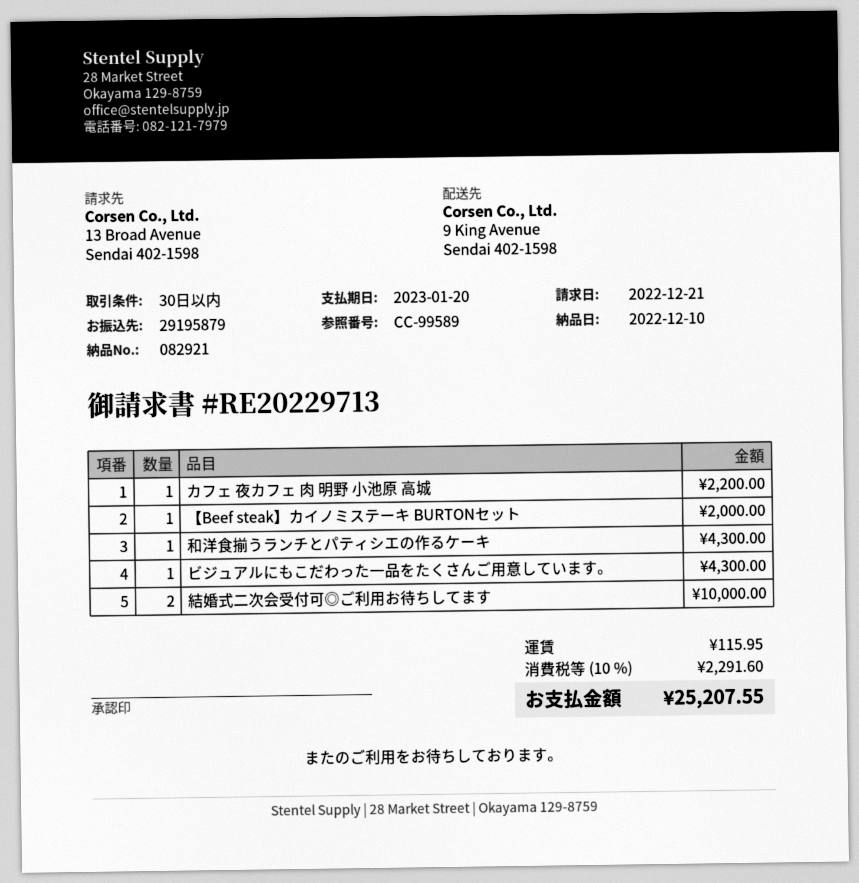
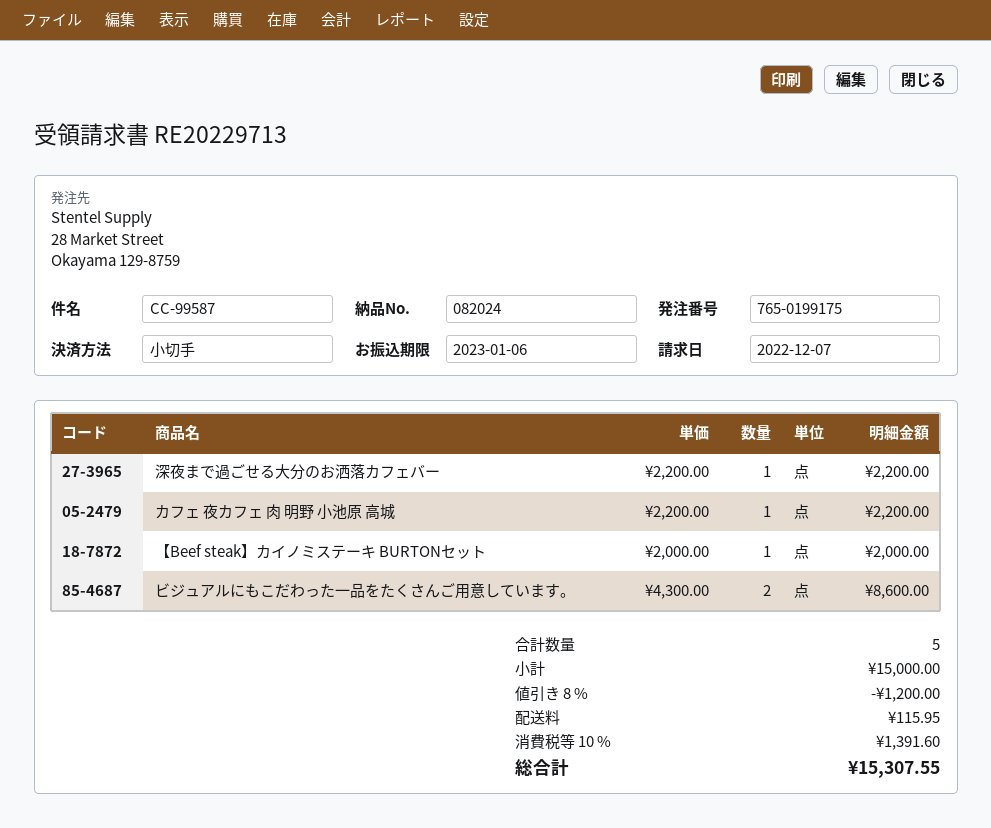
delivery note number: 082921 -> 082024
invoice date: 2022-12-21 -> 2022-12-07
due date: 2023-01-20 -> 2023-01-06
reference: CC-99589 -> CC-99587
和洋食揃うランチとパティシエの作るケーキ: 1 for 4300.00 -> none
ビジュアルにもこだわった一品をたくさんご用意しています。: 1 for 4300.00 -> 2 for 8600.00
結婚式二次会受付可◎ご利用お待ちしてます: 2 for 10000.00 -> none
深夜まで過ごせる大分のお洒落カフェバー: none -> 1 for 2200.00
discount: none -> 8% = 1200.00
tax: 10% = 2291.60 -> 10% = 1391.60
total: 25207.55 -> 15307.55

